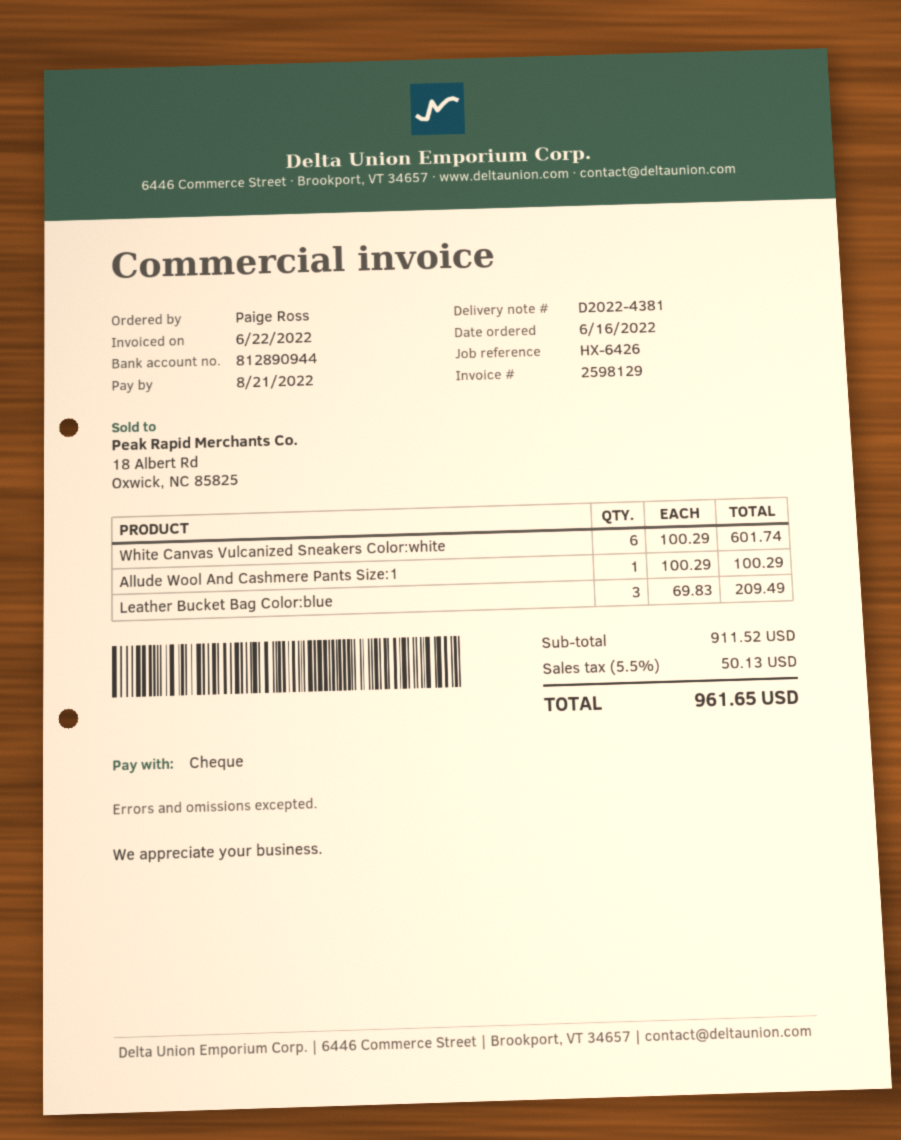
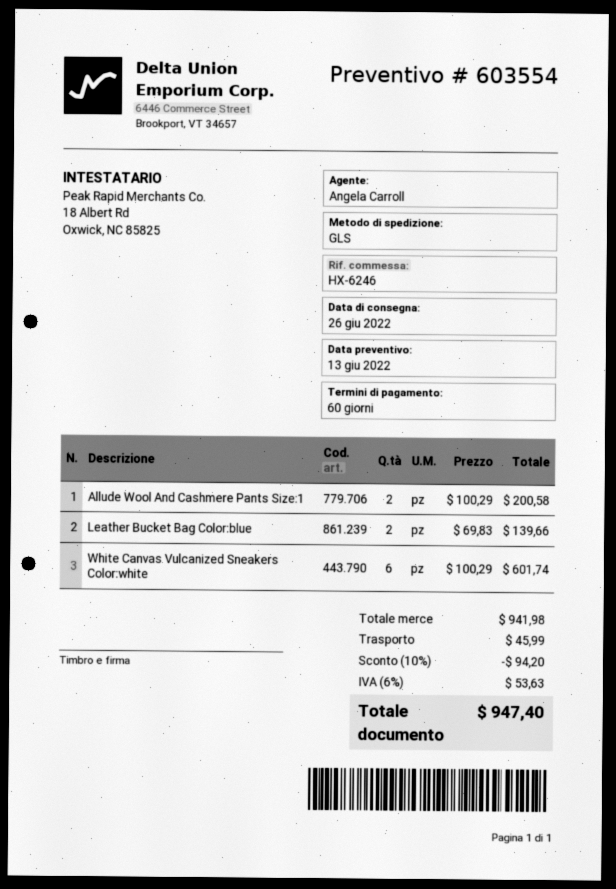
reference: HX-6426 -> HX-6246
Allude Wool And Cashmere Pants Size:1: 1 x 100.29 = 100.29 -> 2 x 100.29 = 200.58
Leather Bucket Bag Color:blue: 3 x 69.83 = 209.49 -> 2 x 69.83 = 139.66
subtotal: 911.52 -> 941.98
discount: none -> 10% = 94.20
shipping: none -> 45.99
tax: 5.5% = 50.13 -> 6% = 53.63
total: 961.65 -> 947.40

